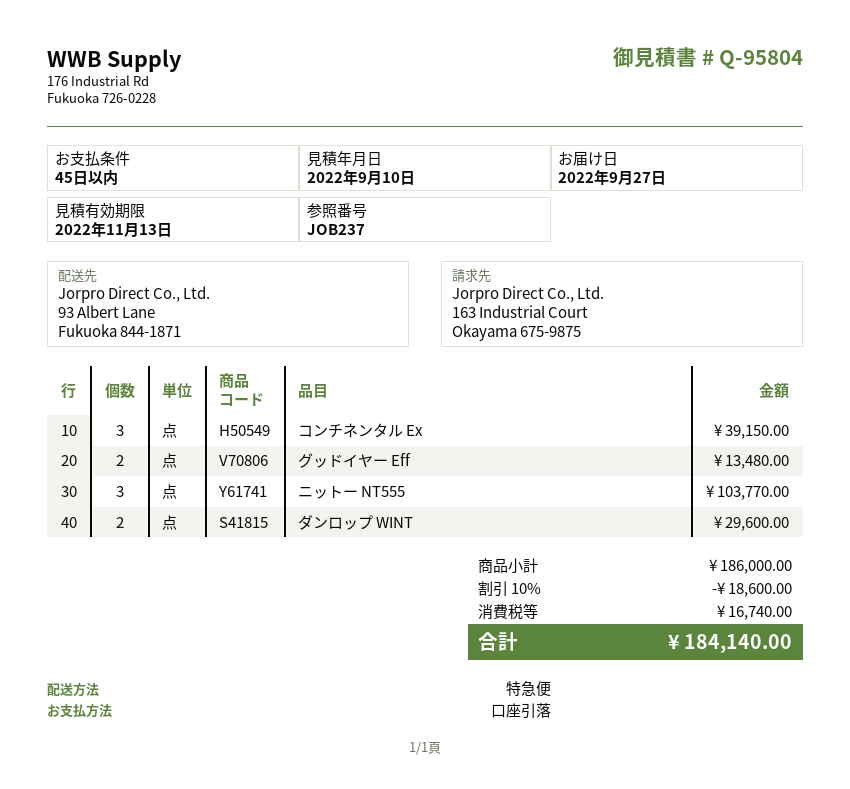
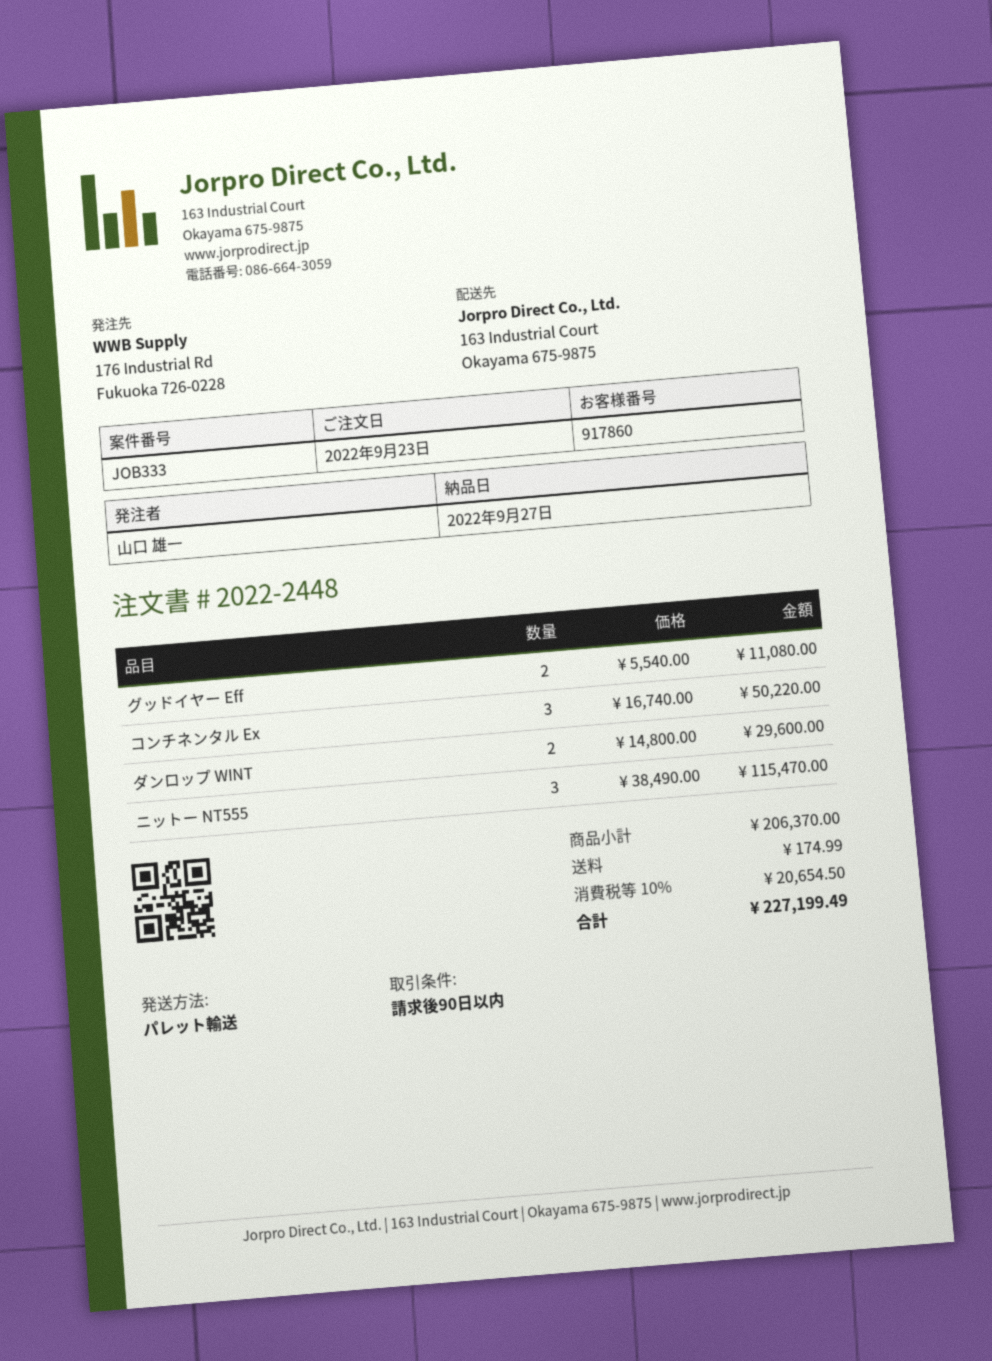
payment terms: 45 days -> 90 days
reference: JOB237 -> JOB333
shipping method: express -> pallet freight
ship to: 93 Albert Lane, Fukuoka 844-1871 -> 163 Industrial Court, Okayama 675-9875
コンチネンタル Ex: 3 for 39150.00 -> 3 for 50220.00
グッドイヤー Eff: 2 for 13480.00 -> 2 for 11080.00
ニットー NT555: 3 for 103770.00 -> 3 for 115470.00
subtotal: 186000.00 -> 206370.00
discount: 10% = 18600.00 -> none
shipping: none -> 174.99
tax: 16740.00 -> 20654.50
total: 184140.00 -> 227199.49

